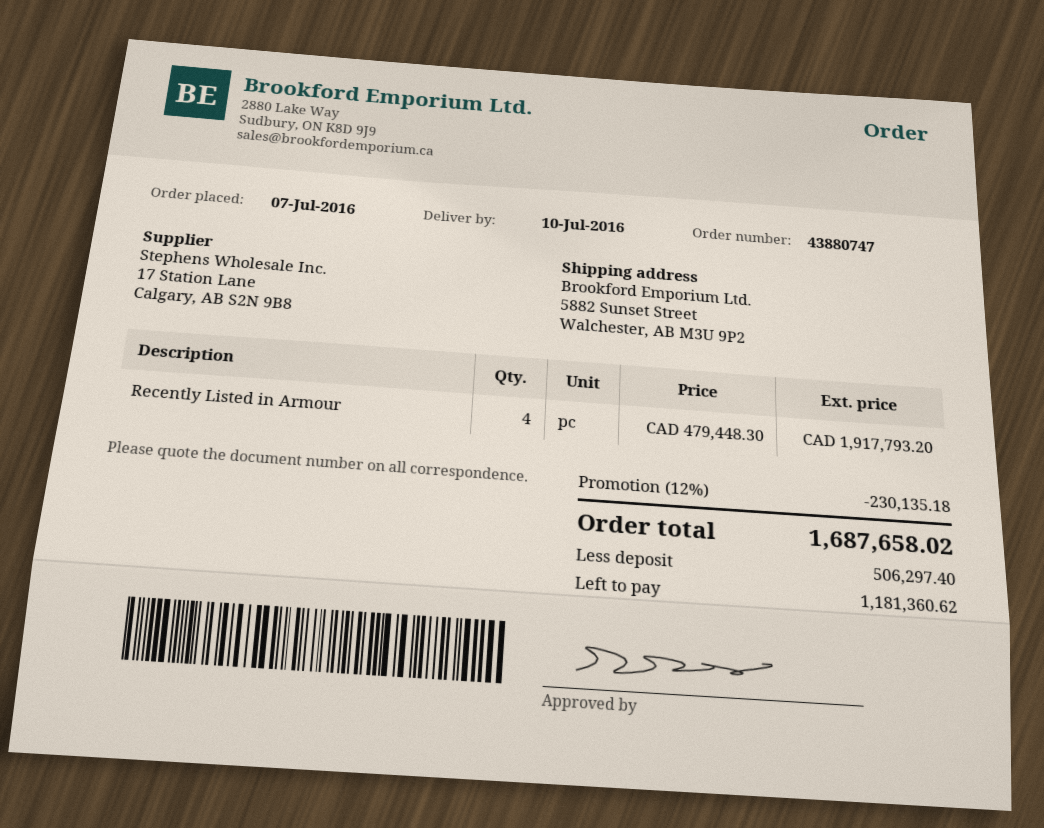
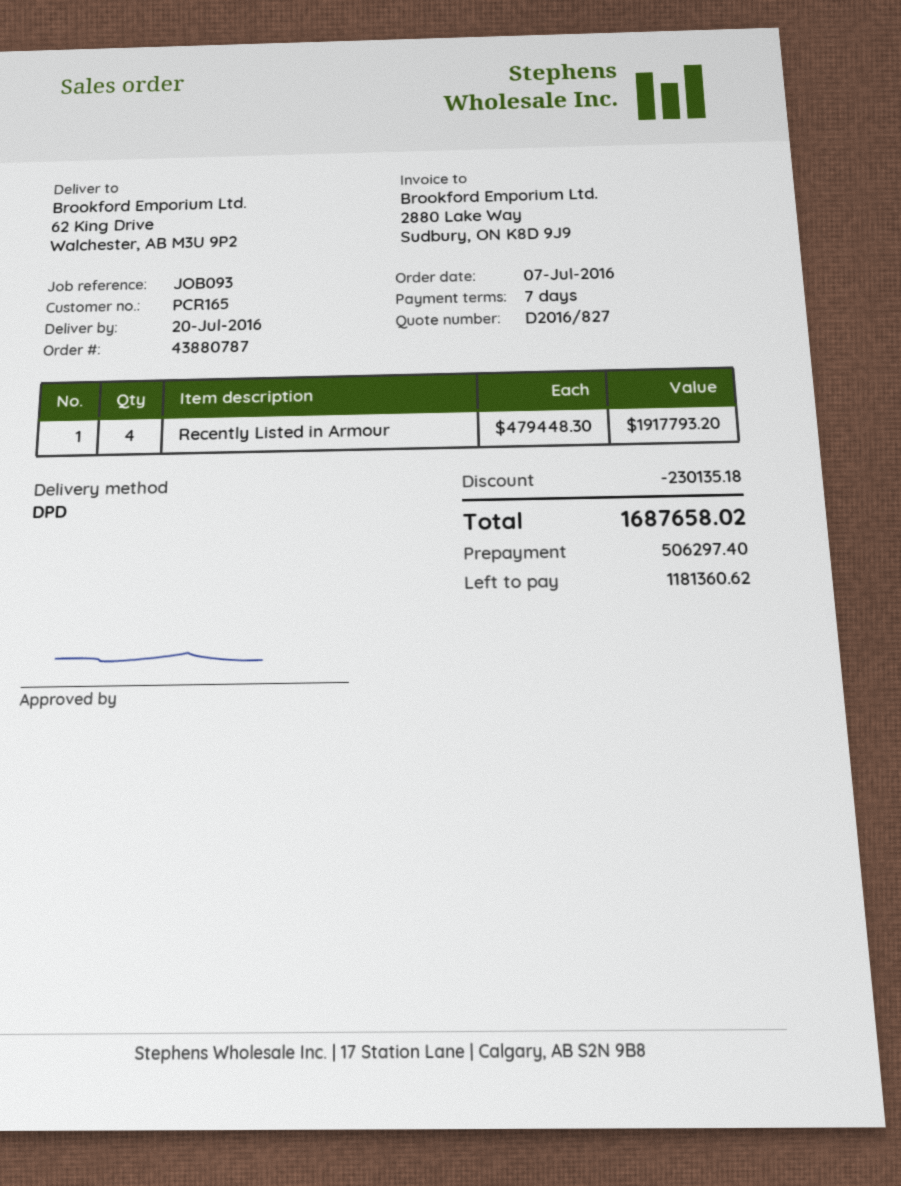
order number: 43880747 -> 43880787
delivery date: 2016-07-10 -> 2016-07-20
ship to: 5882 Sunset Street, Walchester, AB M3U 9P2 -> 62 King Drive, Walchester, AB M3U 9P2

